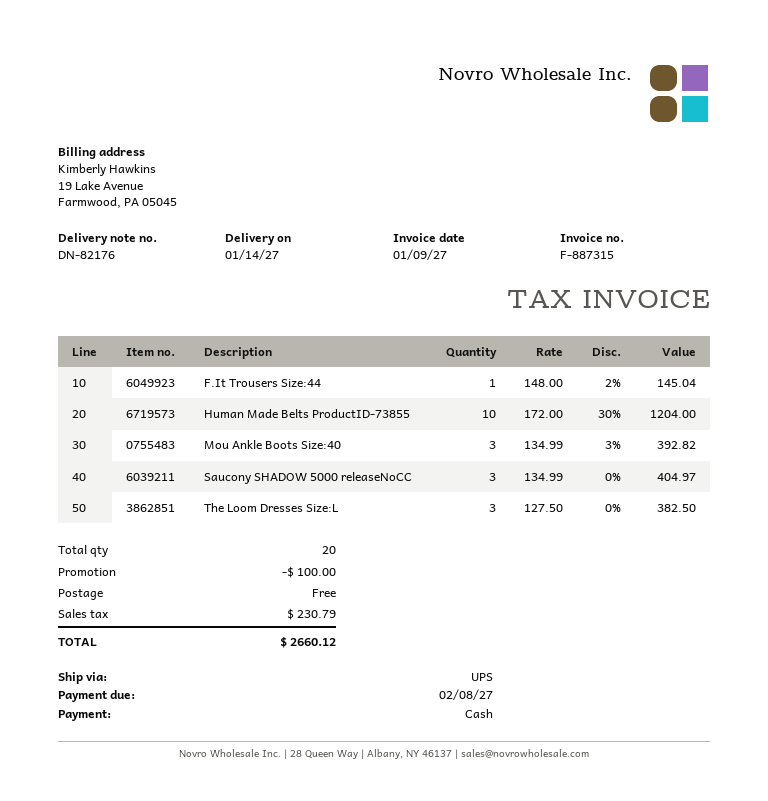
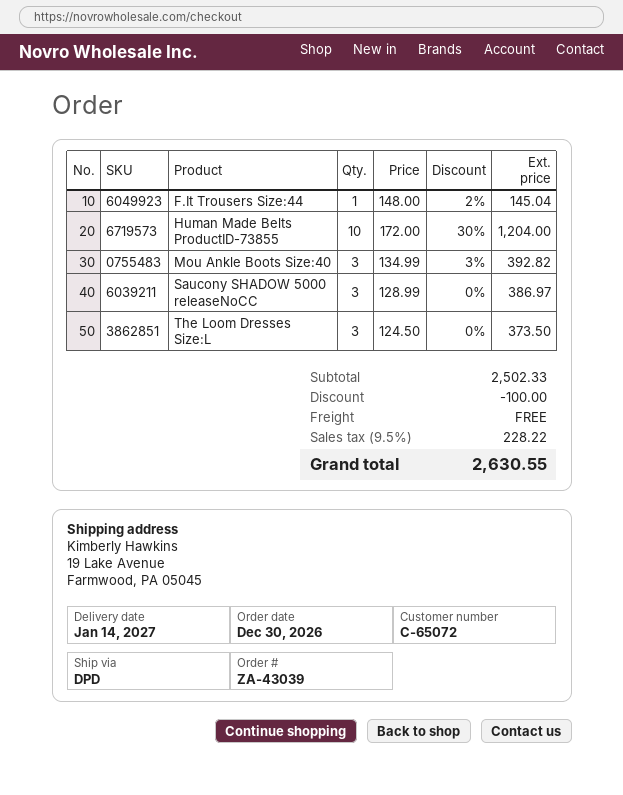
shipping method: UPS -> DPD
Saucony SHADOW 5000 releaseNoCC: 3 x 134.99 = 404.97 -> 3 x 128.99 = 386.97
The Loom Dresses Size:L: 3 x 127.50 = 382.50 -> 3 x 124.50 = 373.50
tax: 230.79 -> 228.22
total: 2660.12 -> 2630.55

